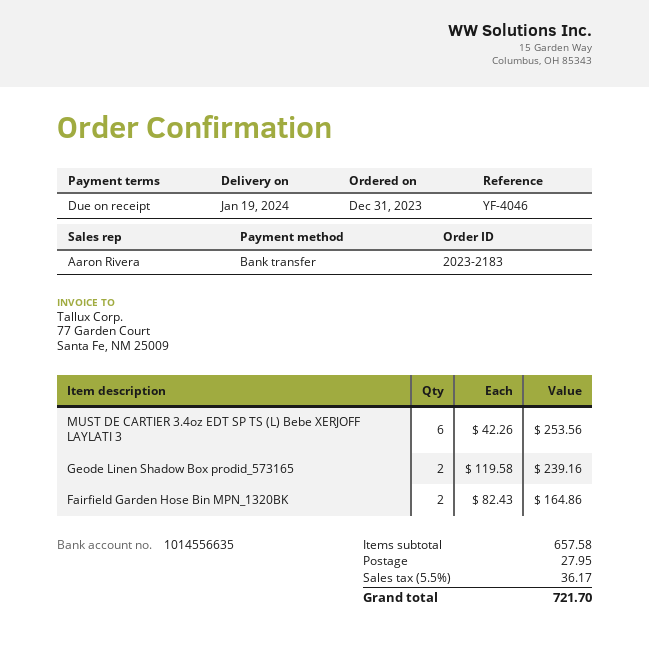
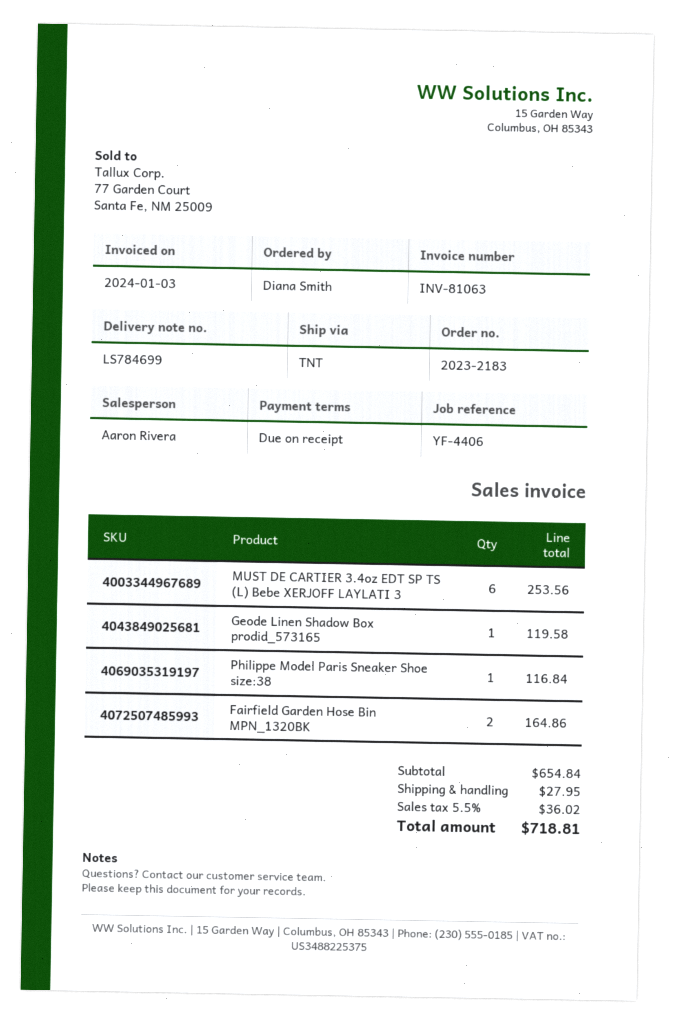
reference: YF-4046 -> YF-4406
Geode Linen Shadow Box prodid_573165: 2 for 239.16 -> 1 for 119.58
Philippe Model Paris Sneaker Shoe size:38: none -> 1 for 116.84
subtotal: 657.58 -> 654.84
tax: 5.5% = 36.17 -> 5.5% = 36.02
total: 721.70 -> 718.81

